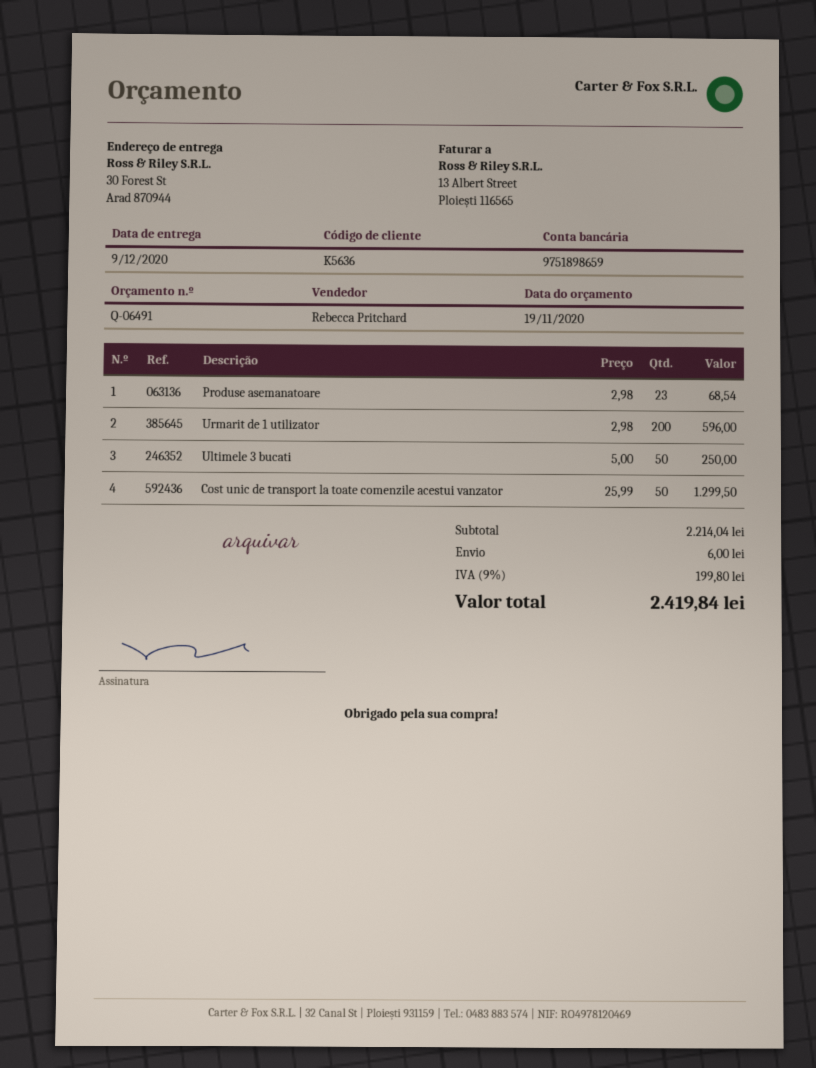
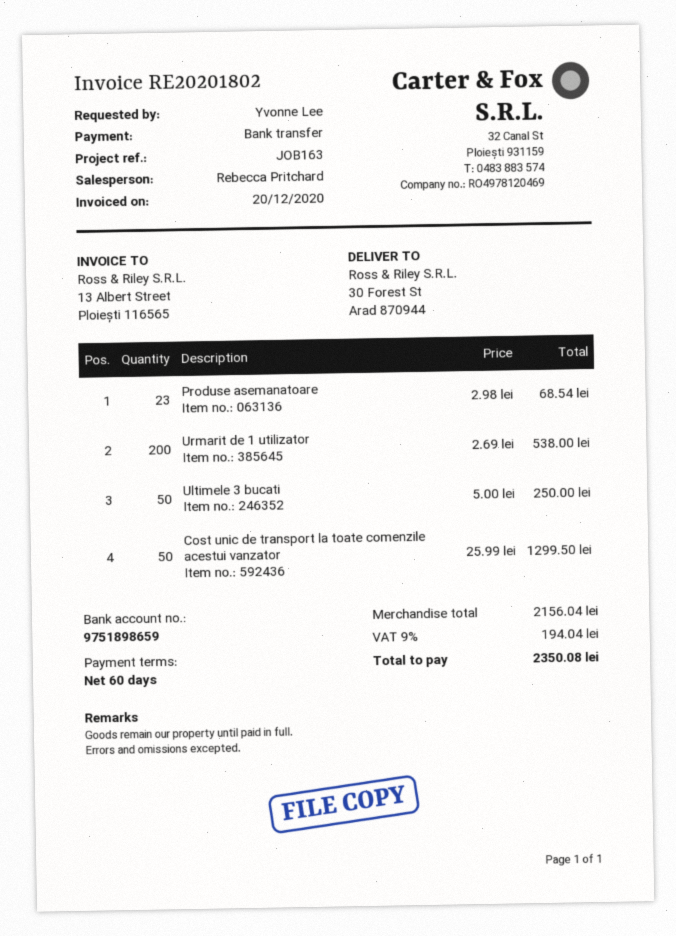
Urmarit de 1 utilizator: 200 x 2.98 = 596.00 -> 200 x 2.69 = 538.00
subtotal: 2214.04 -> 2156.04
shipping: 6.00 -> none
tax: 9% = 199.80 -> 9% = 194.04
total: 2419.84 -> 2350.08

